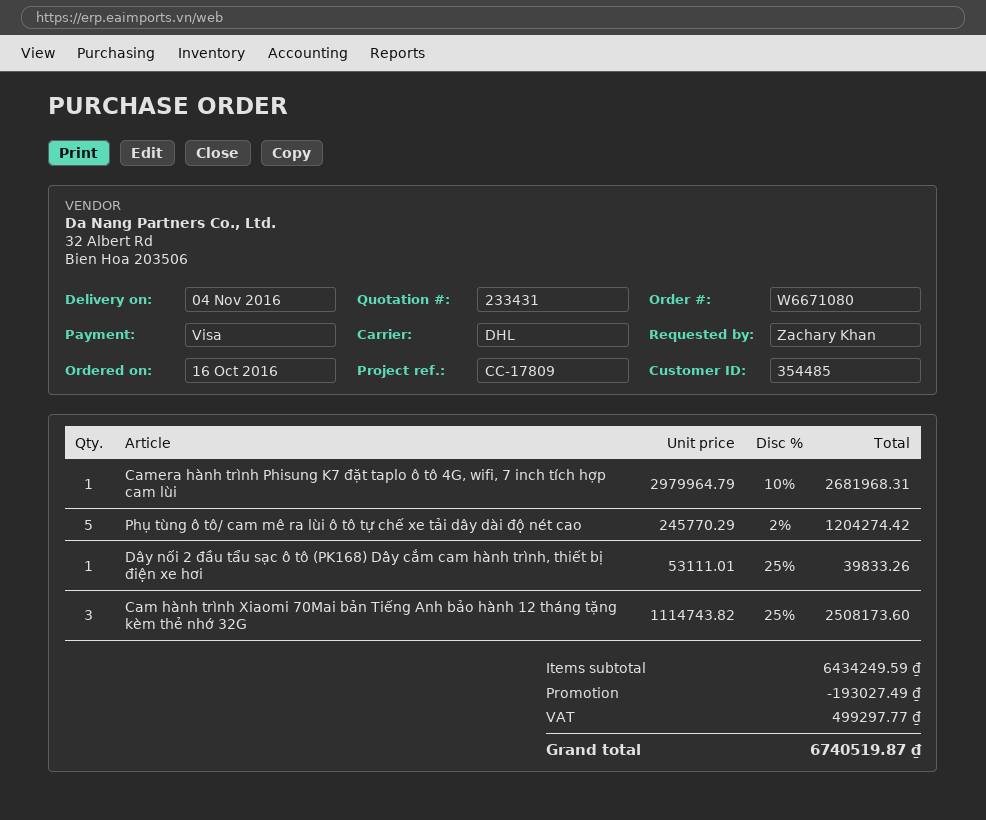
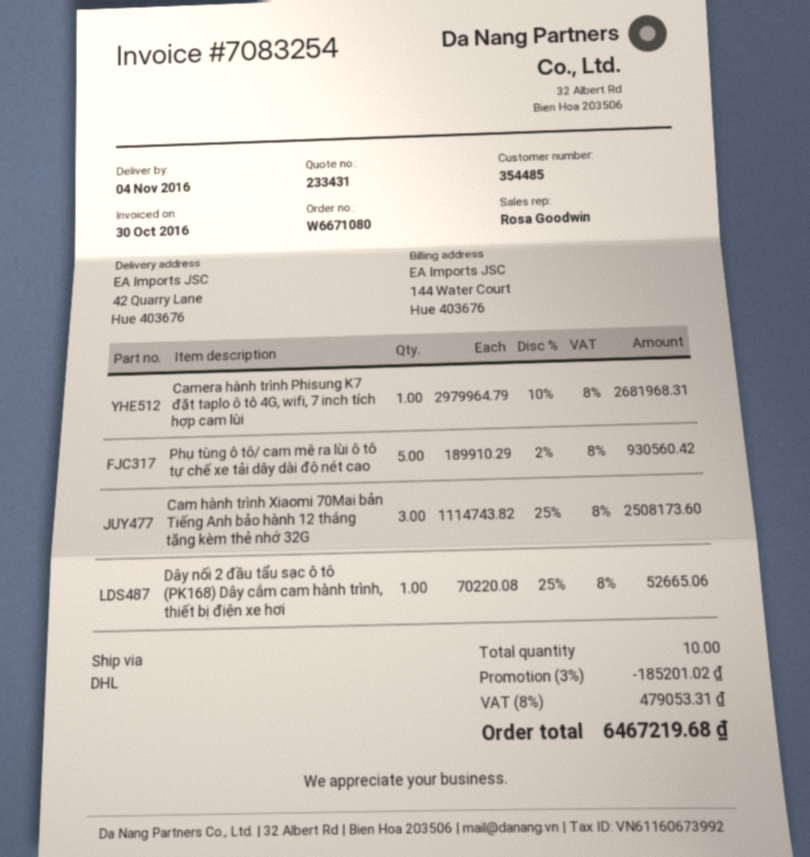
Phụ tùng ô tô/ cam mê ra lùi ô tô tự chế xe tải dây dài độ nét cao: 5 x 245770.29 - 2% = 1204274.42 -> 5 x 189910.29 - 2% = 930560.42
Dây nối 2 đầu tẩu sạc ô tô (PK168) Dây cắm cam hành trình, thiết bị điện xe hơi: 1 x 53111.01 - 25% = 39833.26 -> 1 x 70220.08 - 25% = 52665.06
discount: 193027.49 -> 185201.02
tax: 499297.77 -> 479053.31
total: 6740519.87 -> 6467219.68

